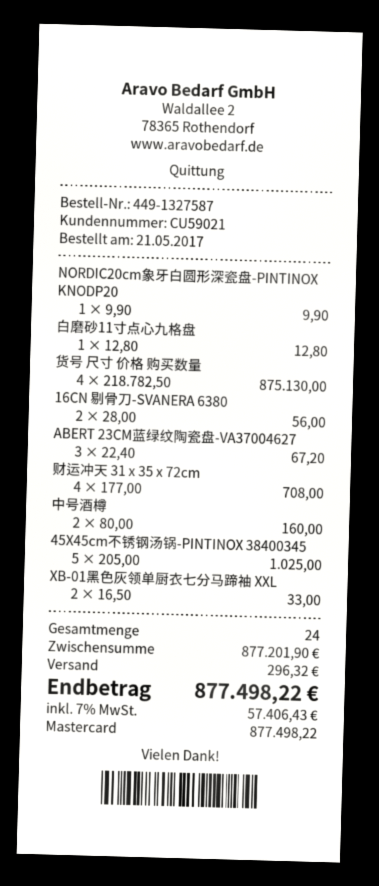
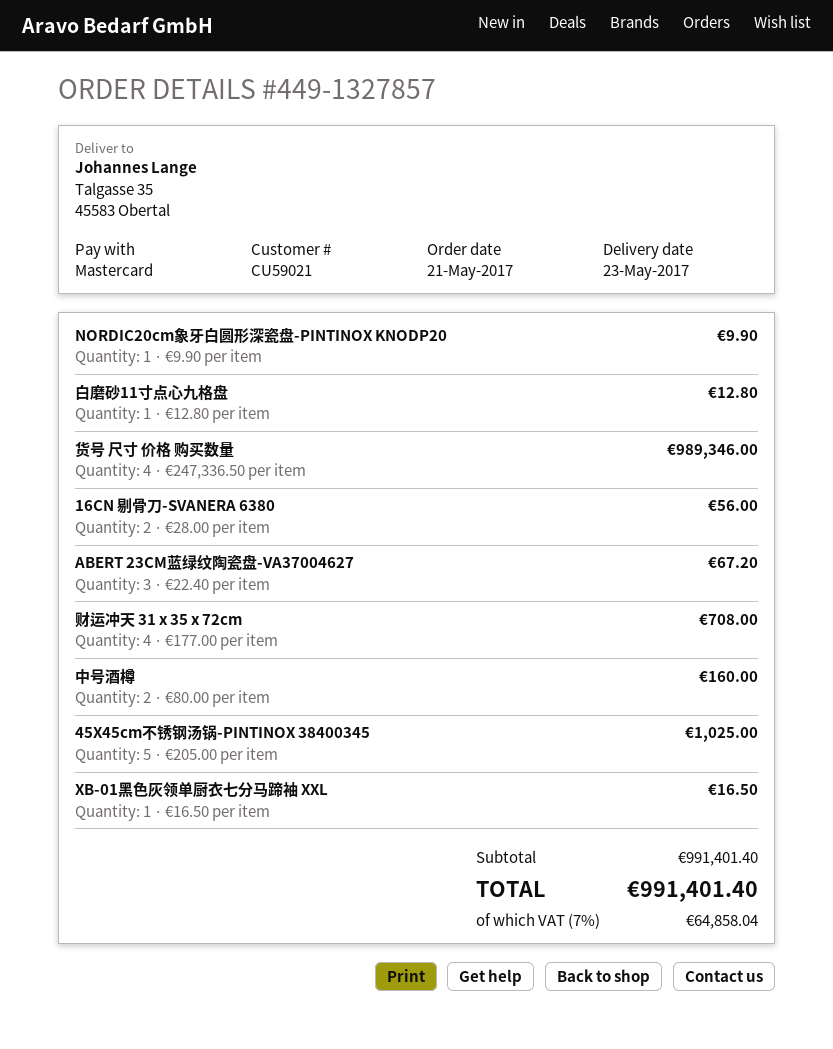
order number: 449-1327587 -> 449-1327857
货号 尺寸 价格 购买数量: 4 x 218782.50 = 875130.00 -> 4 x 247336.50 = 989346.00
XB-01黑色灰领单厨衣七分马蹄袖 XXL: 2 x 16.50 = 33.00 -> 1 x 16.50 = 16.50
subtotal: 877201.90 -> 991401.40
shipping: 296.32 -> none
tax: 7% = 57406.43 -> 7% = 64858.04
total: 877498.22 -> 991401.40

